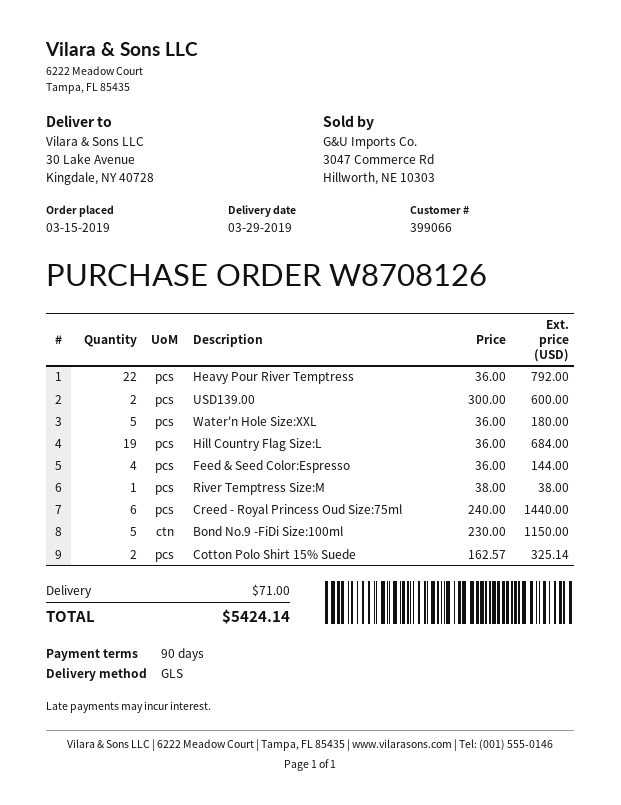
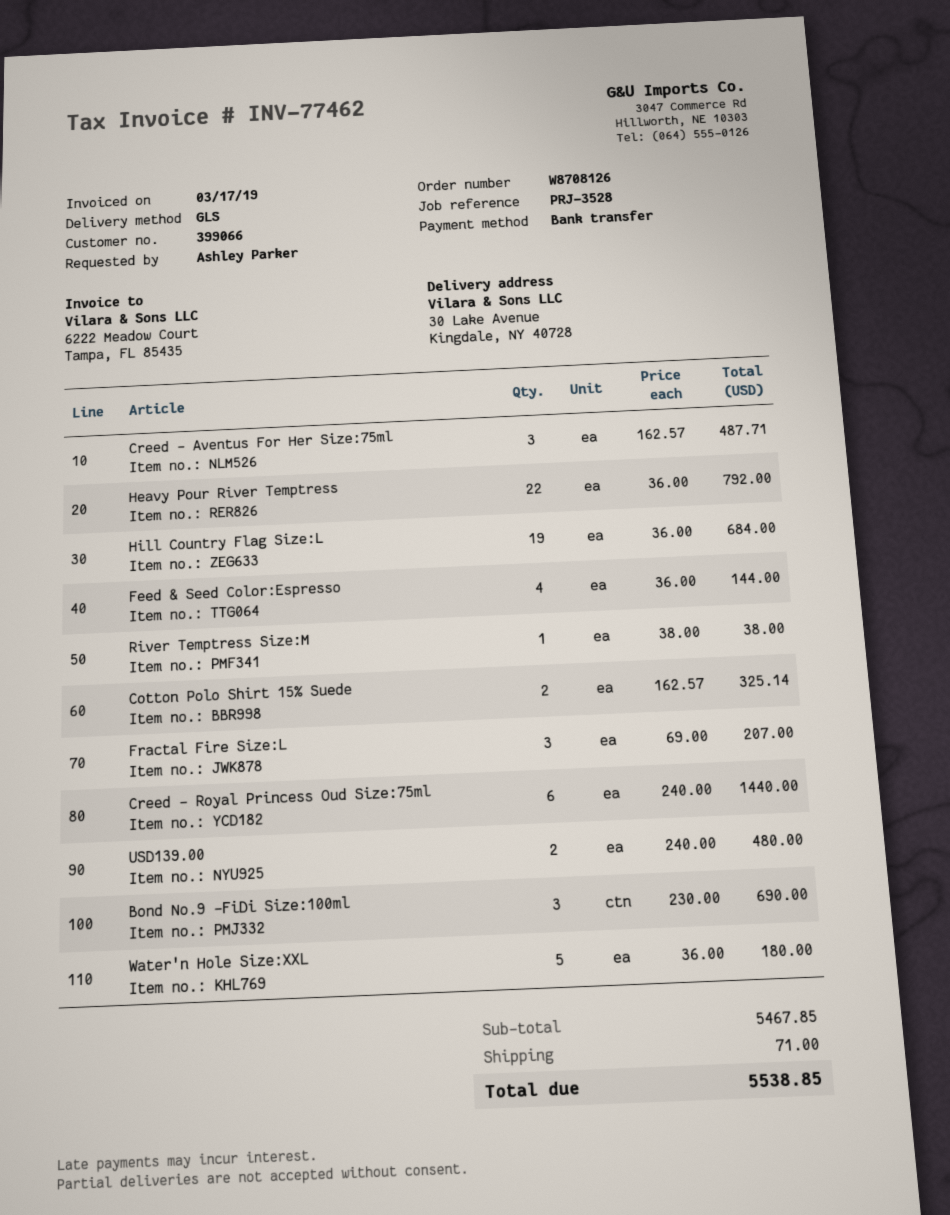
USD139.00: 2 x 300.00 = 600.00 -> 2 x 240.00 = 480.00
Bond No.9 -FiDi Size:100ml: 5 x 230.00 = 1150.00 -> 3 x 230.00 = 690.00
Creed - Aventus For Her Size:75ml: none -> 3 x 162.57 = 487.71
Fractal Fire Size:L: none -> 3 x 69.00 = 207.00
total: 5424.14 -> 5538.85

